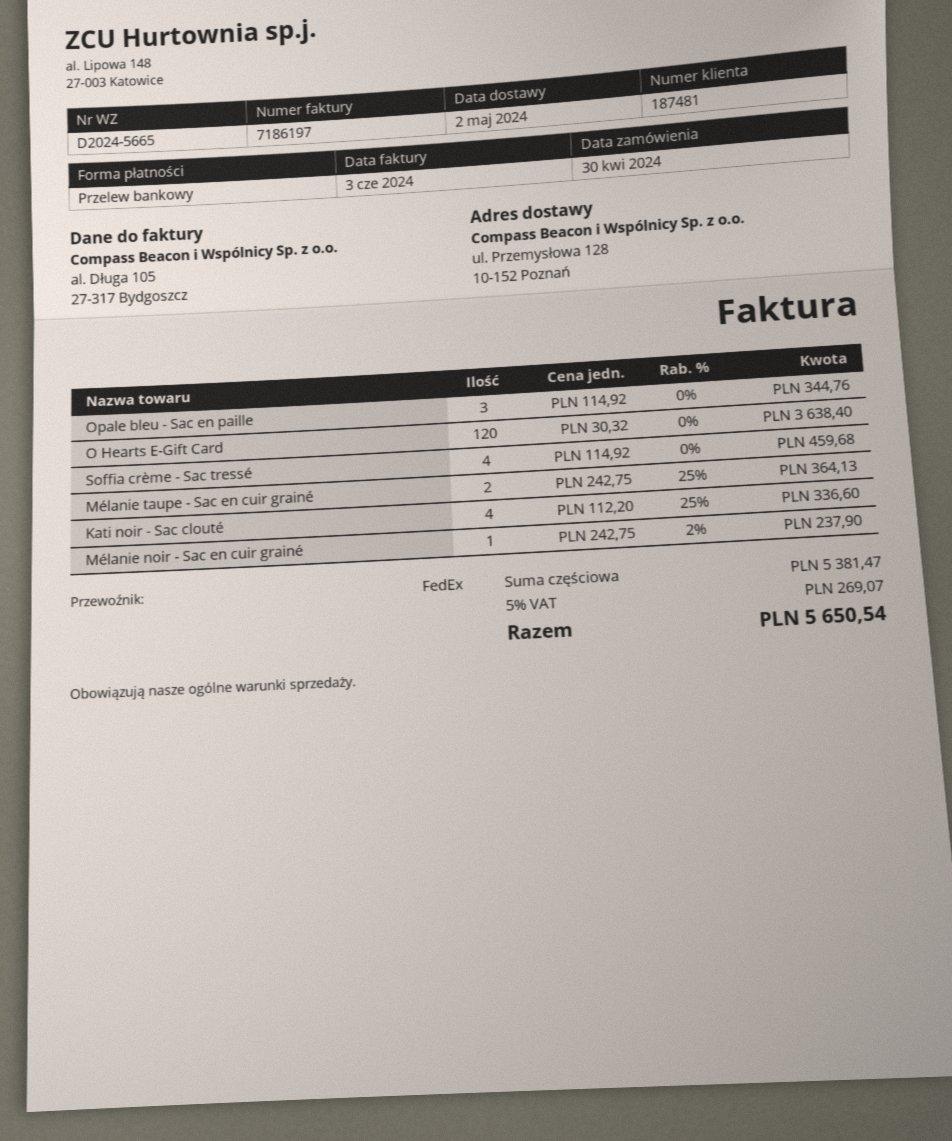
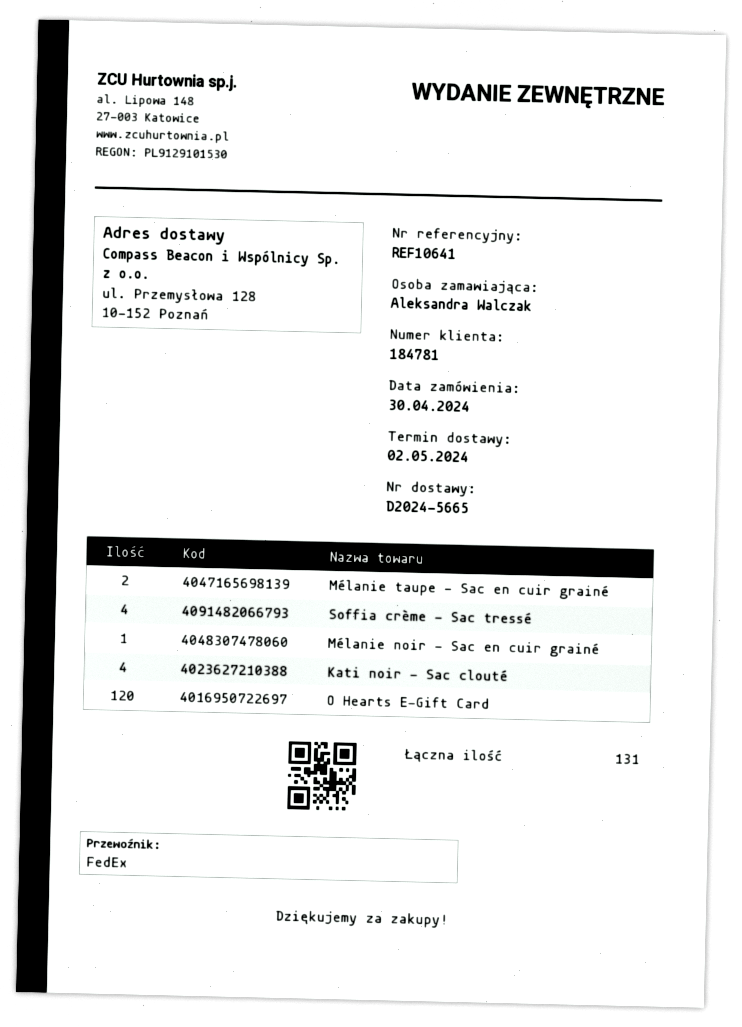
customer number: 187481 -> 184781
Opale bleu - Sac en paille: 3 -> none

